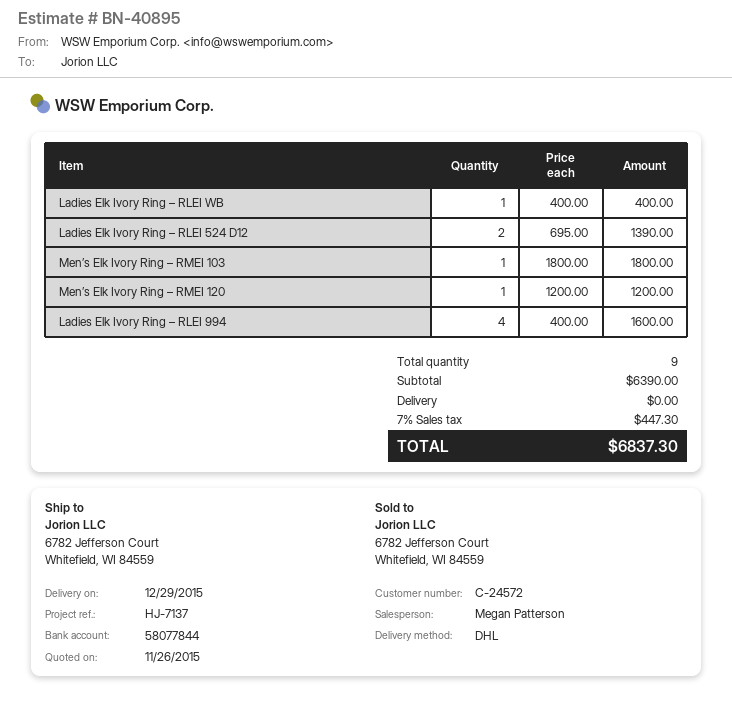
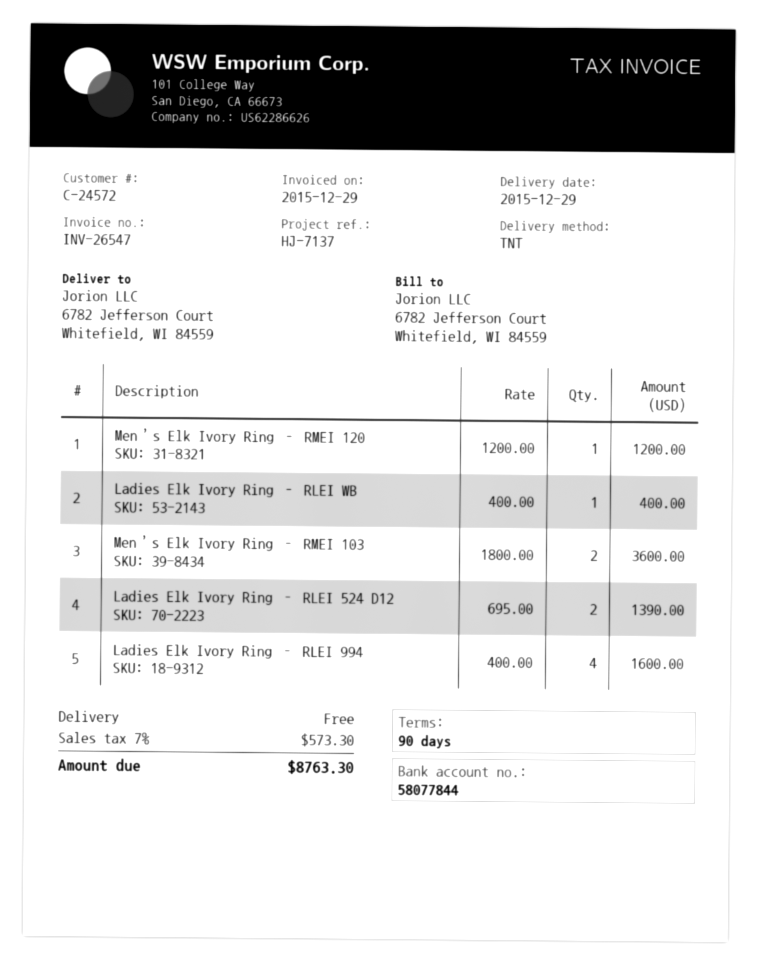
shipping method: DHL -> TNT
Men’s Elk Ivory Ring – RMEI 103: 1 x 1800.00 = 1800.00 -> 2 x 1800.00 = 3600.00
tax: 7% = 447.30 -> 7% = 573.30
total: 6837.30 -> 8763.30

